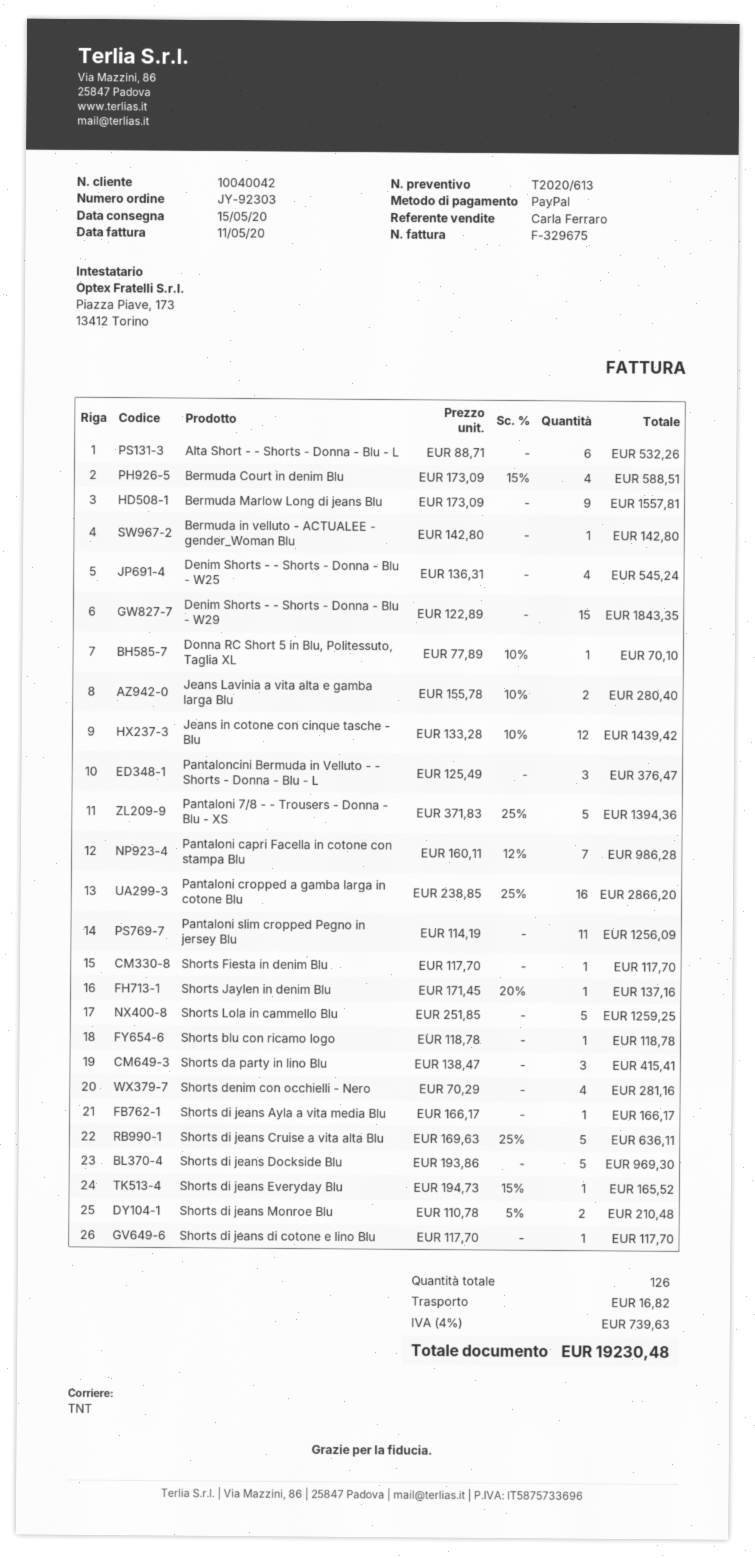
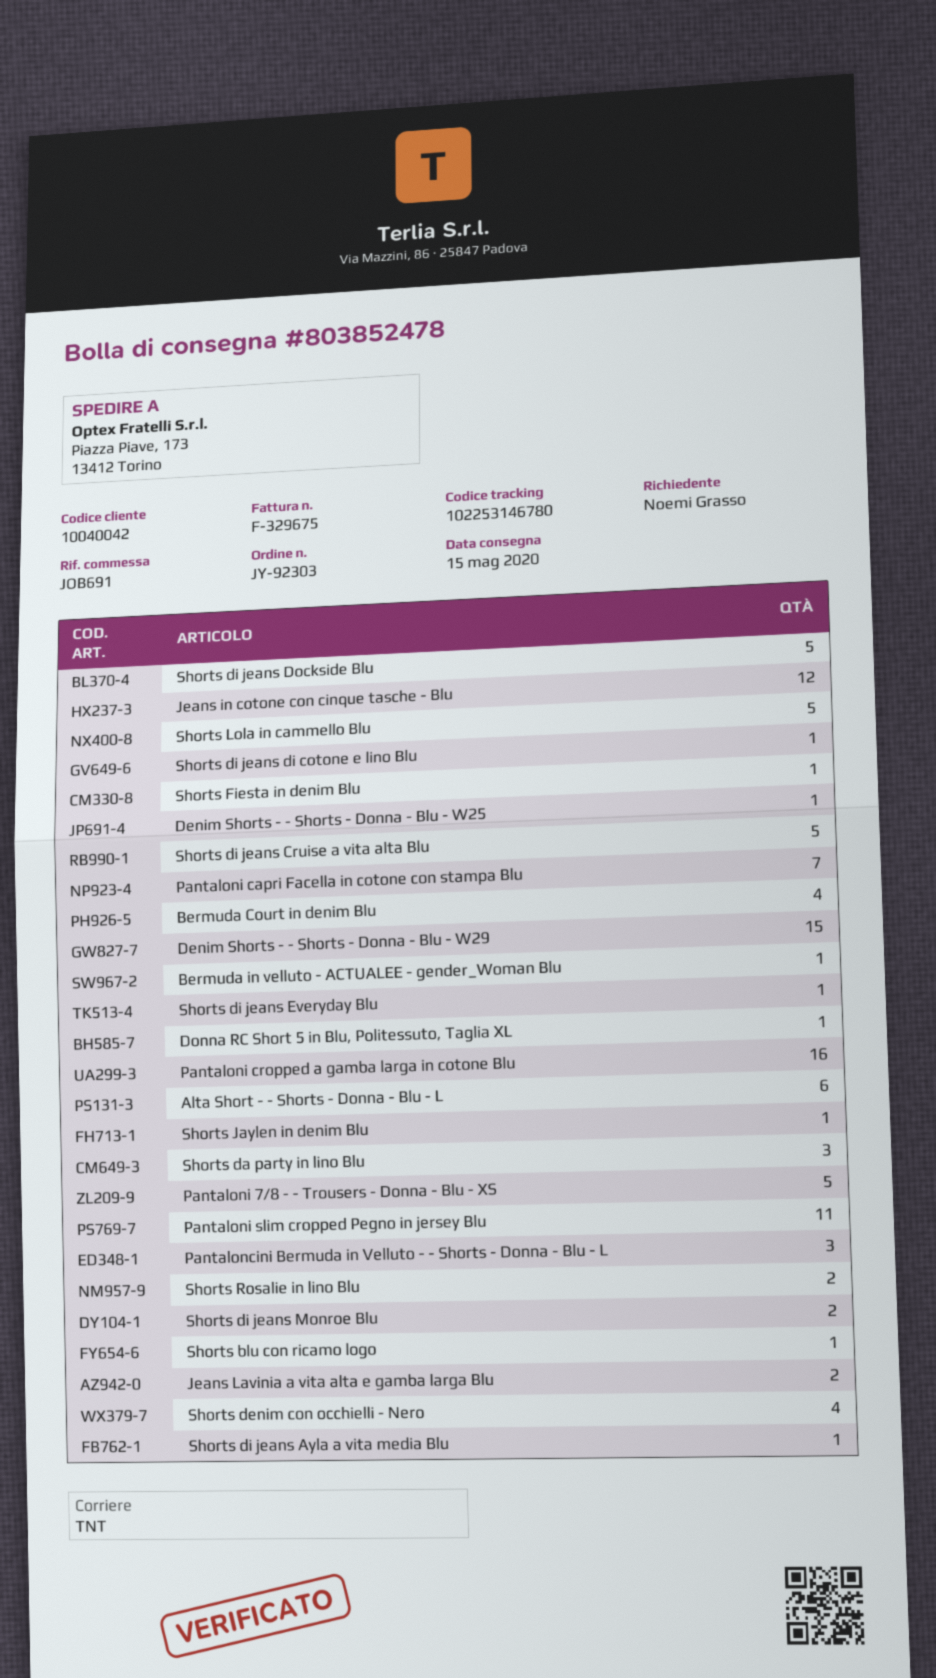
Bermuda Marlow Long di jeans Blu: 9 -> none
Denim Shorts - - Shorts - Donna - Blu - W25: 4 -> 1
Shorts Rosalie in lino Blu: none -> 2

